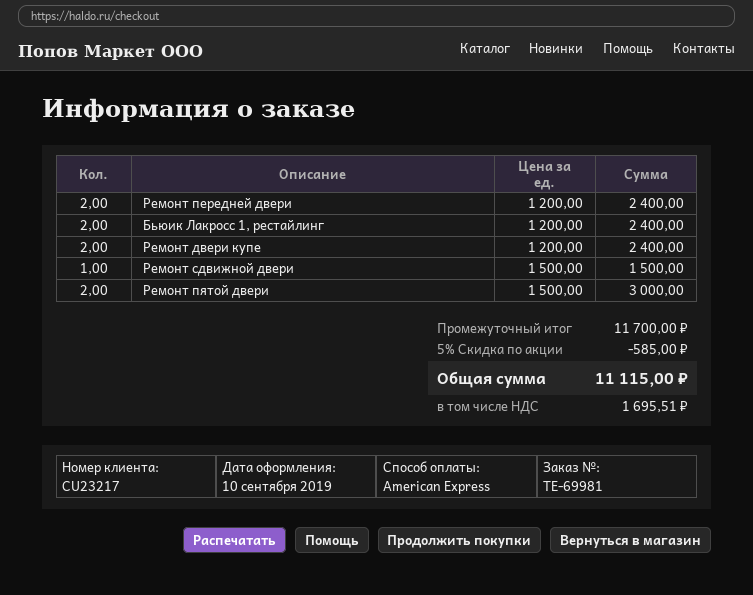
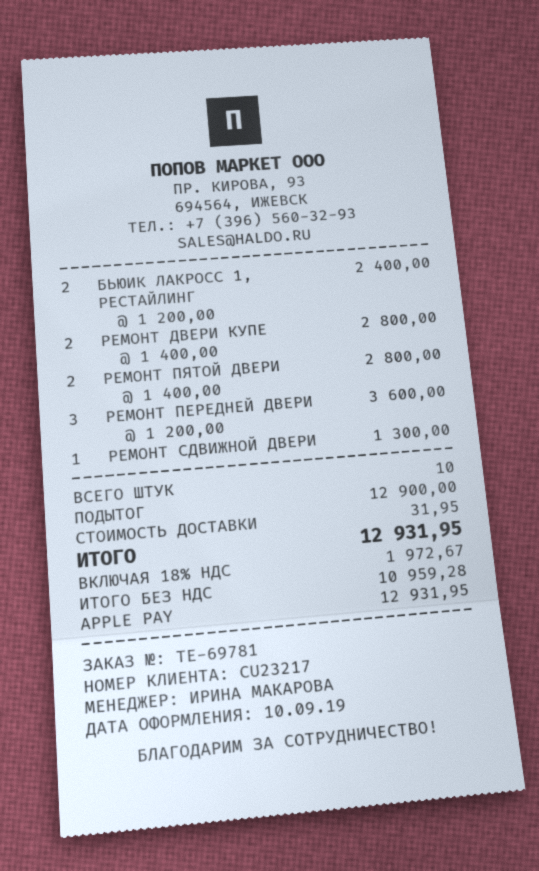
order number: TE-69981 -> TE-69781
payment method: American Express -> Apple Pay
Ремонт передней двери: 2 x 1200.00 = 2400.00 -> 3 x 1200.00 = 3600.00
Ремонт двери купе: 2 x 1200.00 = 2400.00 -> 2 x 1400.00 = 2800.00
Ремонт сдвижной двери: 1 x 1500.00 = 1500.00 -> 1 x 1300.00 = 1300.00
Ремонт пятой двери: 2 x 1500.00 = 3000.00 -> 2 x 1400.00 = 2800.00
subtotal: 11700.00 -> 12900.00
discount: 5% = 585.00 -> none
shipping: none -> 31.95
tax: 1695.51 -> 1972.67
total: 11115.00 -> 12931.95

